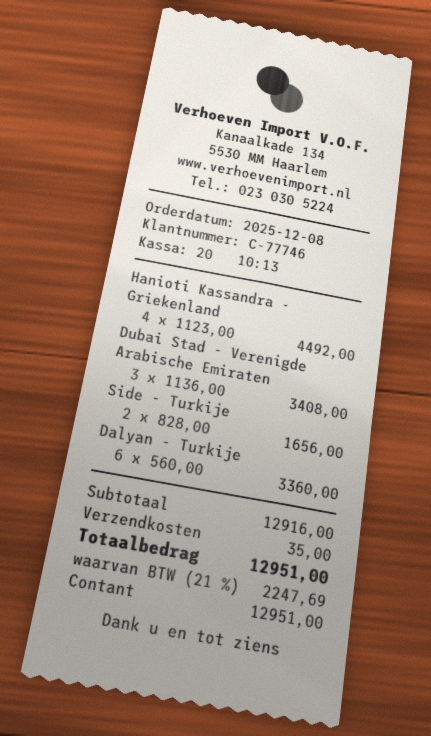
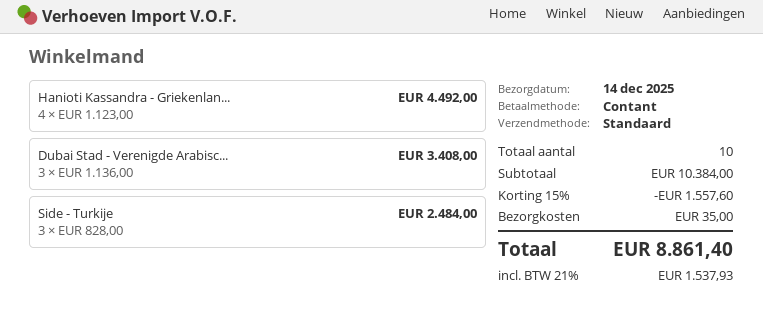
Side - Turkije: 2 x 828.00 = 1656.00 -> 3 x 828.00 = 2484.00
Dalyan - Turkije: 6 x 560.00 = 3360.00 -> none
subtotal: 12916.00 -> 10384.00
discount: none -> 15% = 1557.60
tax: 21% = 2247.69 -> 21% = 1537.93
total: 12951.00 -> 8861.40

